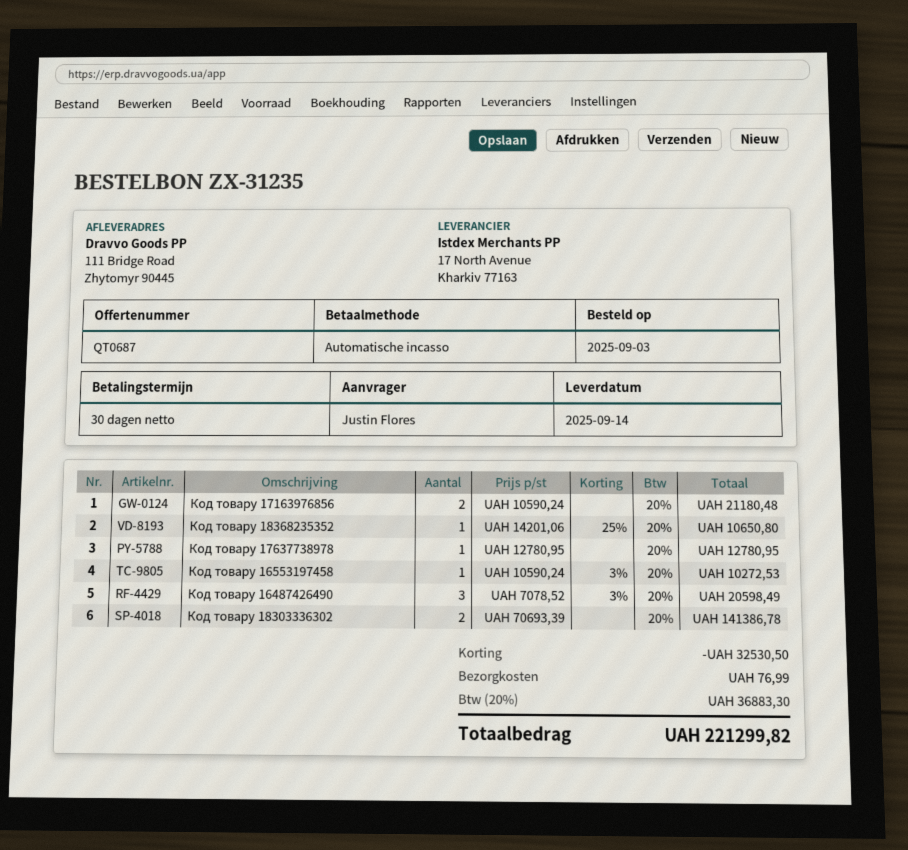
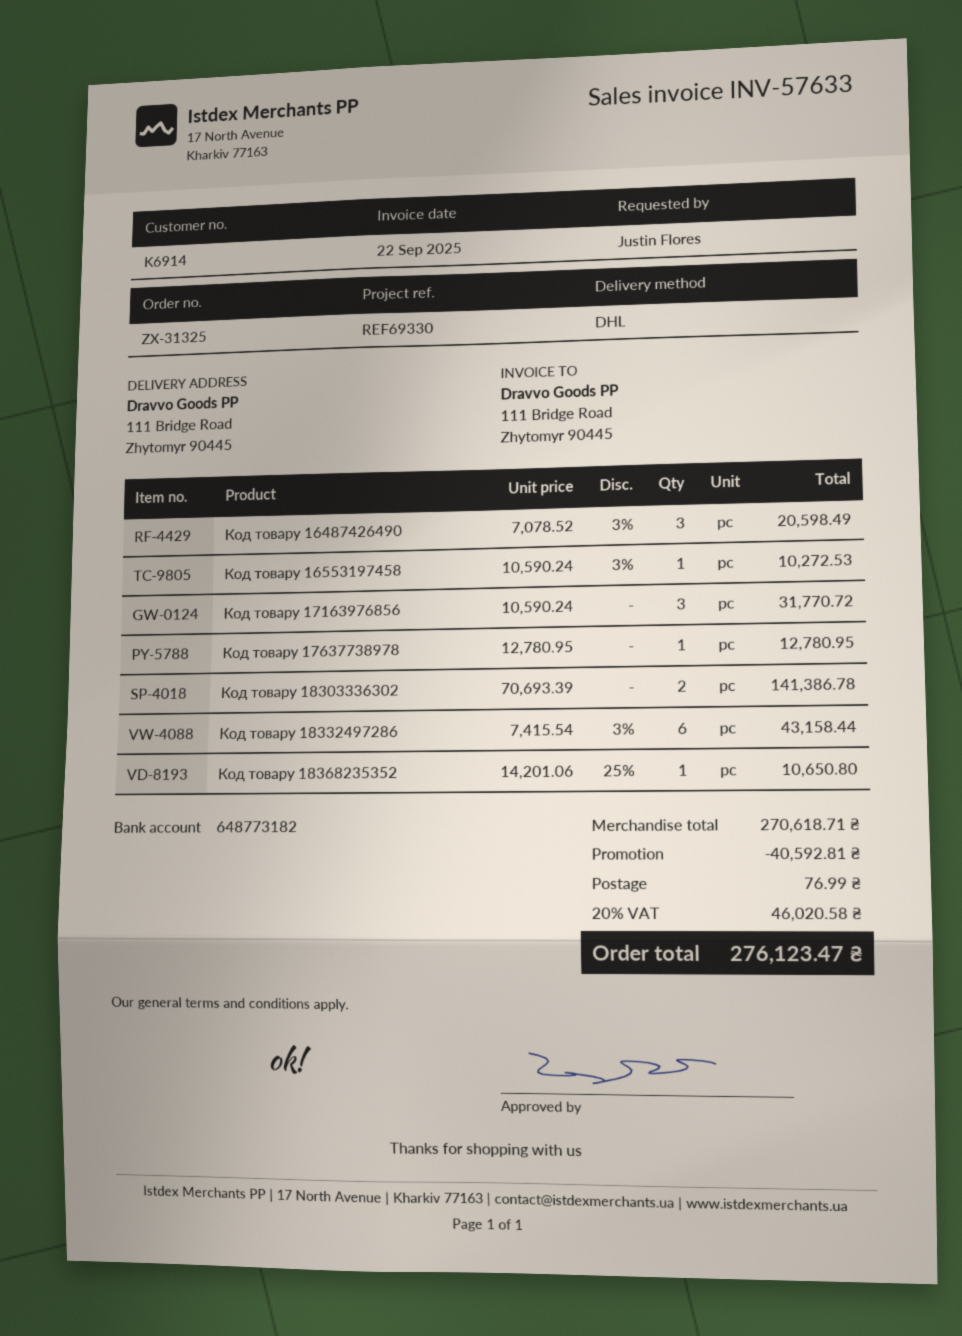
order number: ZX-31235 -> ZX-31325
Код товару 17163976856: 2 x 10590.24 = 21180.48 -> 3 x 10590.24 = 31770.72
Код товару 18332497286: none -> 6 x 7415.54 - 3% = 43158.44
discount: 32530.50 -> 40592.81
tax: 20% = 36883.30 -> 20% = 46020.58
total: 221299.82 -> 276123.47

